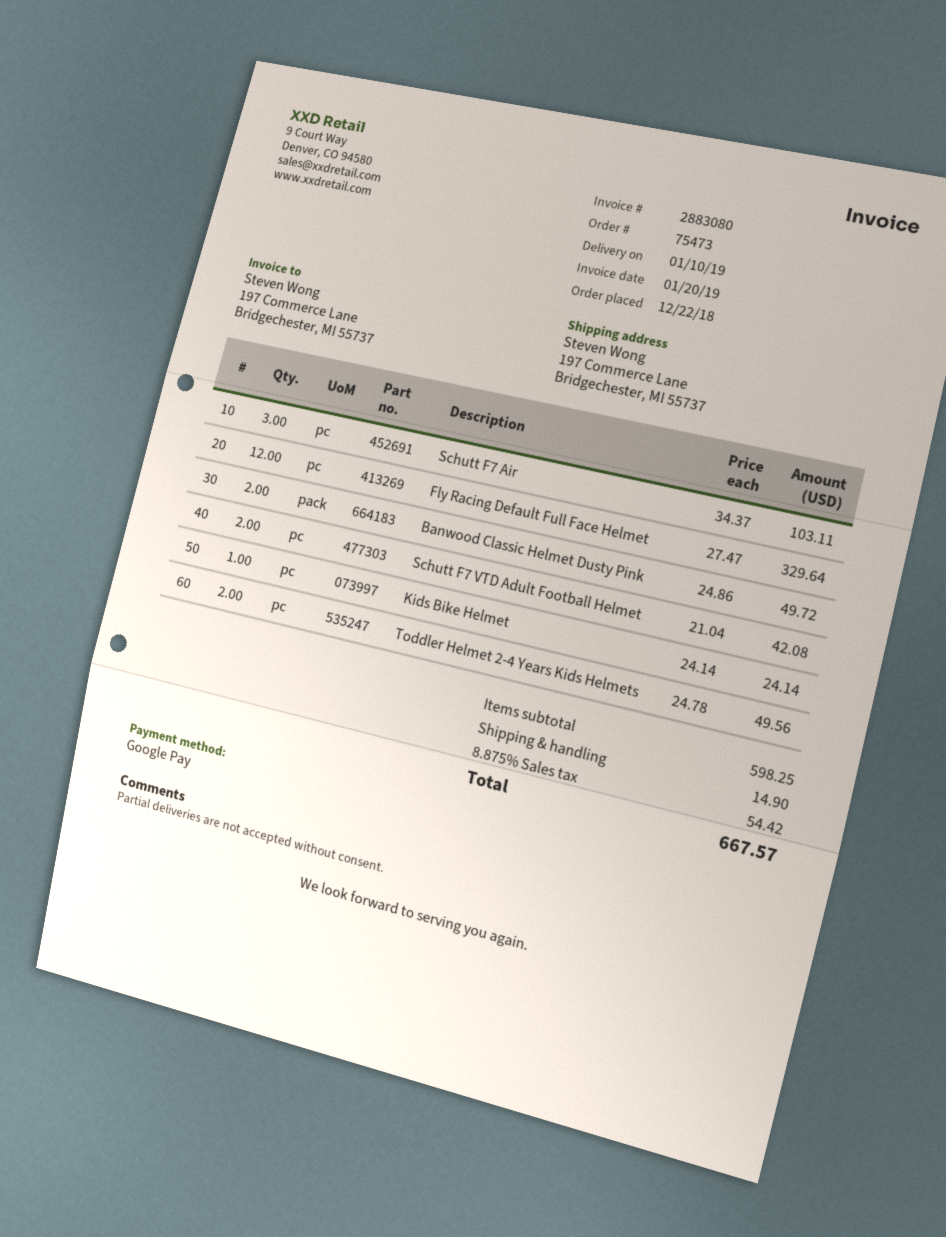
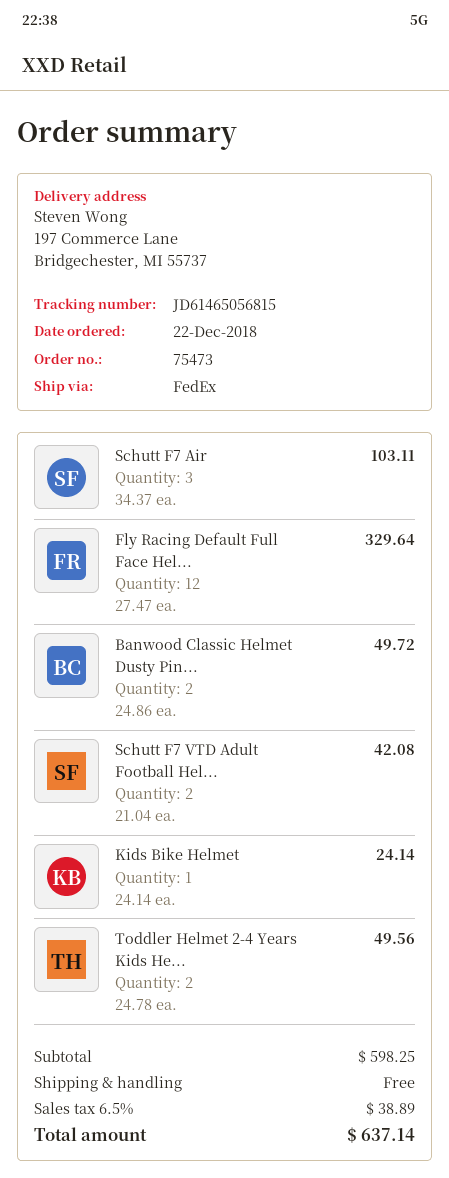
shipping: 14.90 -> 0.00
tax: 8.875% = 54.42 -> 6.5% = 38.89
total: 667.57 -> 637.14

